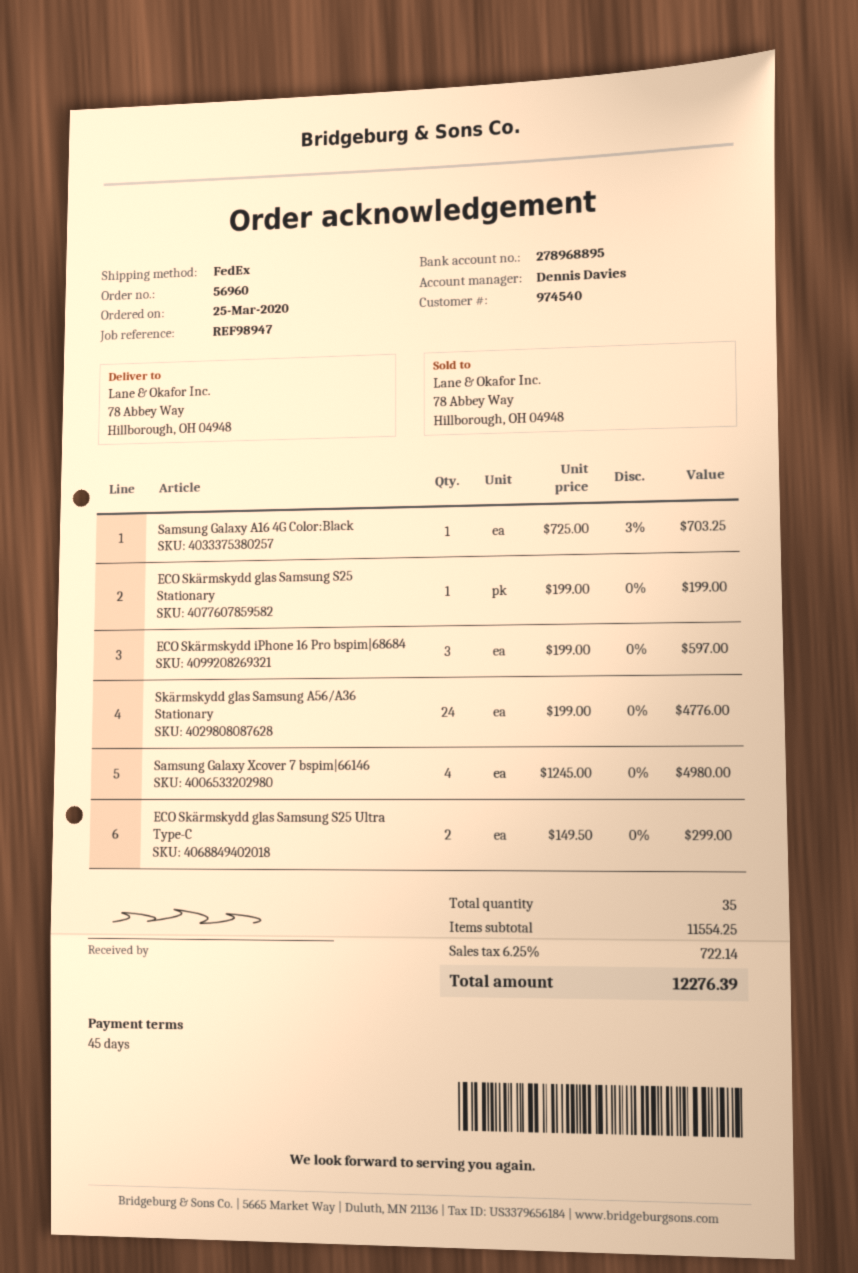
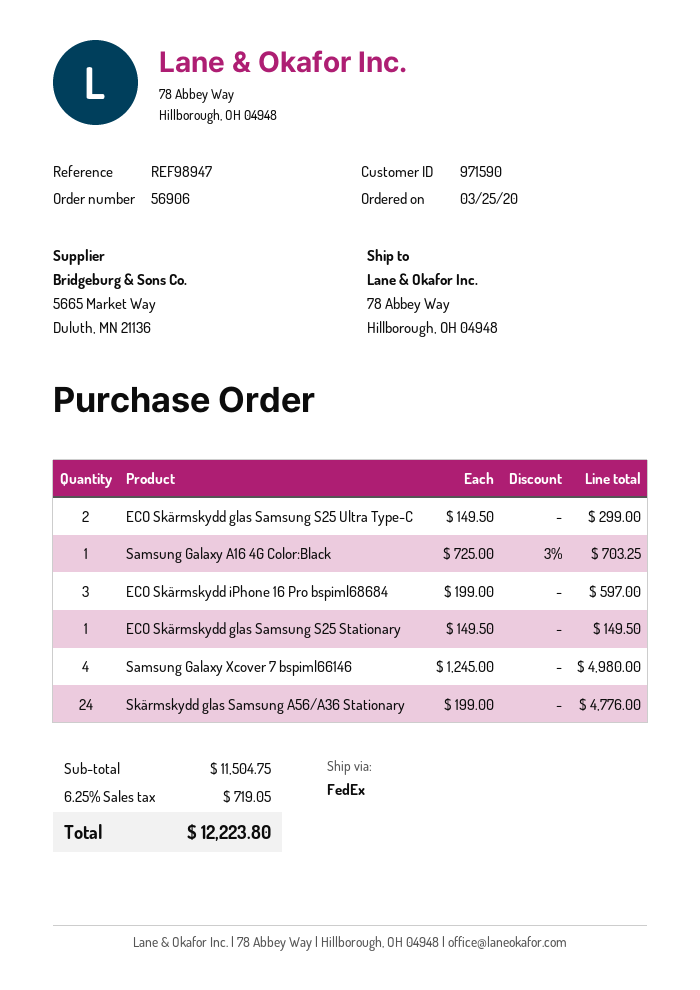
order number: 56960 -> 56906
customer number: 974540 -> 971590
ECO Skärmskydd glas Samsung S25 Stationary: 1 x 199.00 = 199.00 -> 1 x 149.50 = 149.50
subtotal: 11554.25 -> 11504.75
tax: 6.25% = 722.14 -> 6.25% = 719.05
total: 12276.39 -> 12223.80

